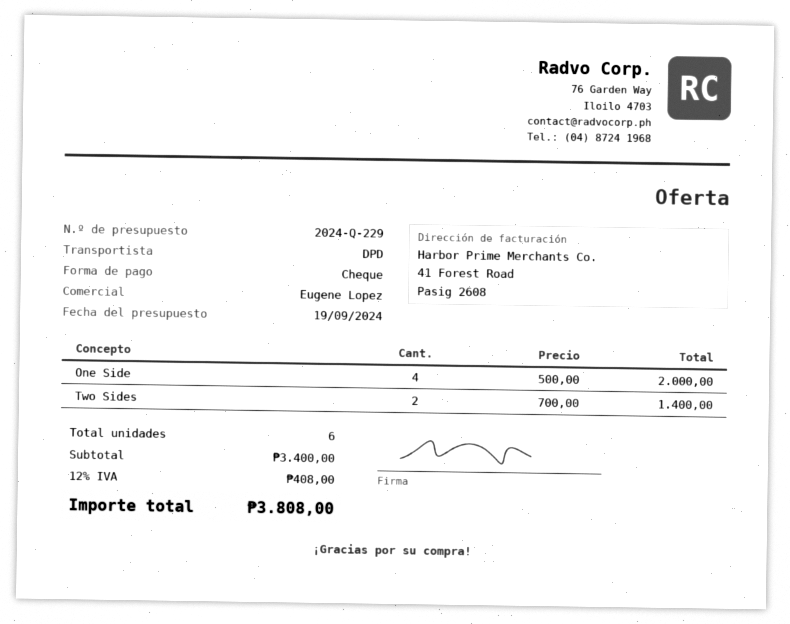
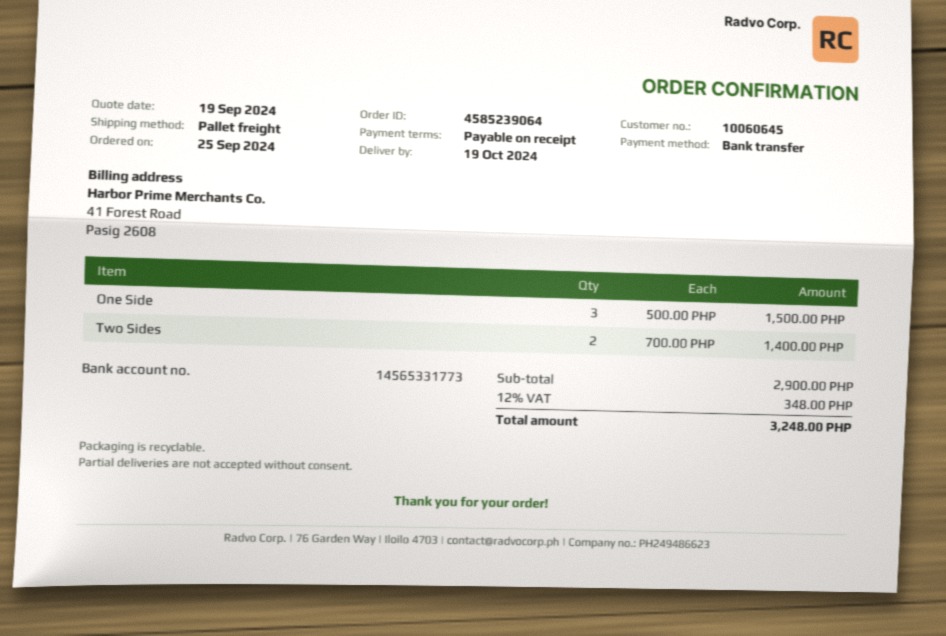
payment method: cheque -> bank transfer
shipping method: DPD -> pallet freight
One Side: 4 x 500.00 = 2000.00 -> 3 x 500.00 = 1500.00
subtotal: 3400.00 -> 2900.00
tax: 12% = 408.00 -> 12% = 348.00
total: 3808.00 -> 3248.00

